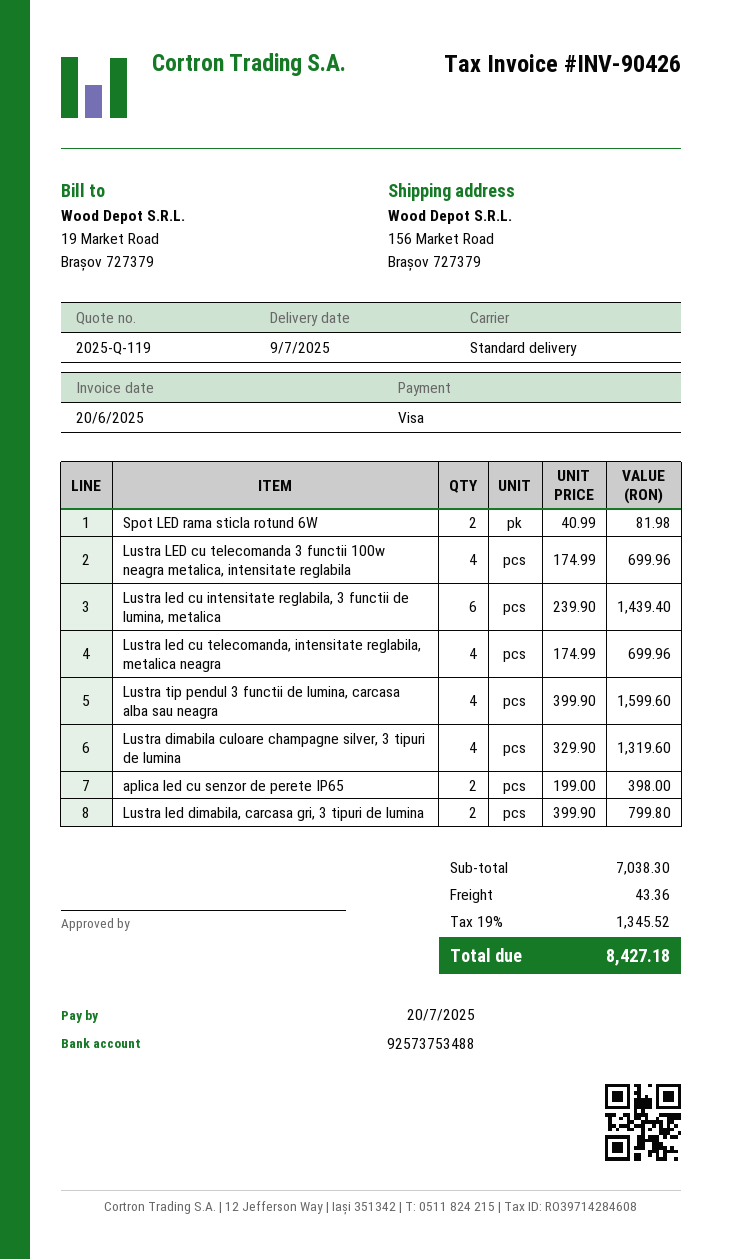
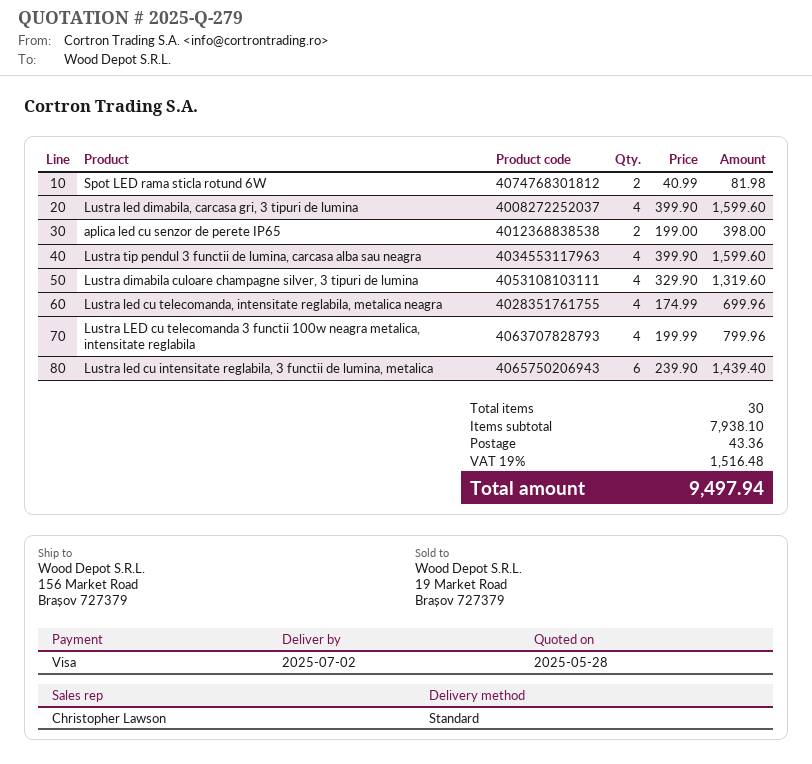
quote number: 2025-Q-119 -> 2025-Q-279
delivery date: 2025-07-09 -> 2025-07-02
Lustra LED cu telecomanda 3 functii 100w neagra metalica, intensitate reglabila: 4 x 174.99 = 699.96 -> 4 x 199.99 = 799.96
Lustra led dimabila, carcasa gri, 3 tipuri de lumina: 2 x 399.90 = 799.80 -> 4 x 399.90 = 1599.60
subtotal: 7038.30 -> 7938.10
tax: 19% = 1345.52 -> 19% = 1516.48
total: 8427.18 -> 9497.94

